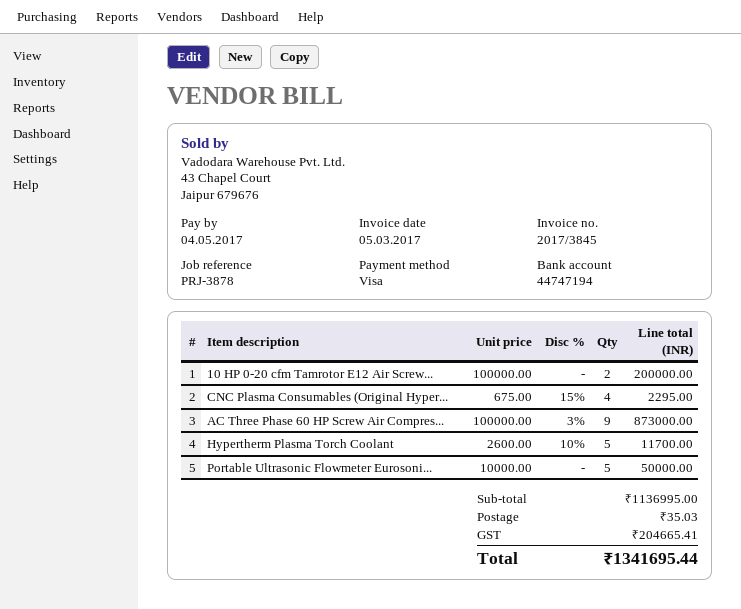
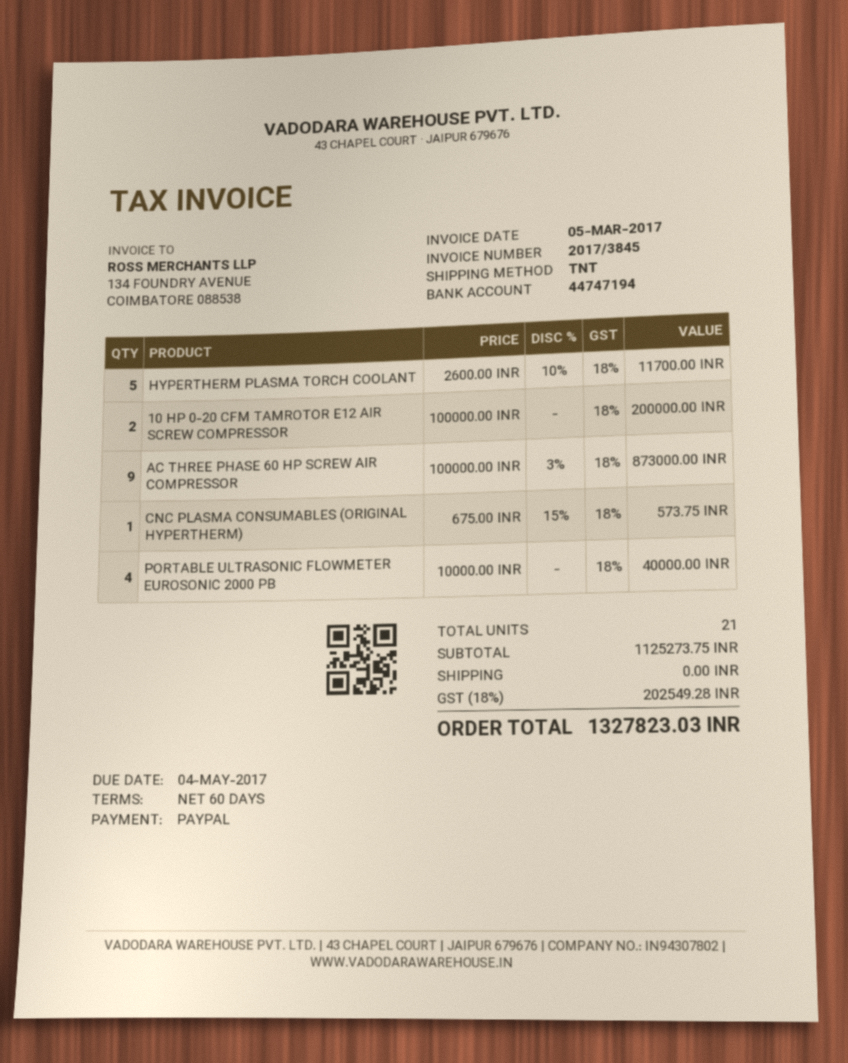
payment method: Visa -> PayPal
CNC Plasma Consumables (Original Hyper...: 4 x 675.00 - 15% = 2295.00 -> 1 x 675.00 - 15% = 573.75
Portable Ultrasonic Flowmeter Eurosoni...: 5 x 10000.00 = 50000.00 -> 4 x 10000.00 = 40000.00
subtotal: 1136995.00 -> 1125273.75
shipping: 35.03 -> 0.00
tax: 204665.41 -> 202549.28
total: 1341695.44 -> 1327823.03

